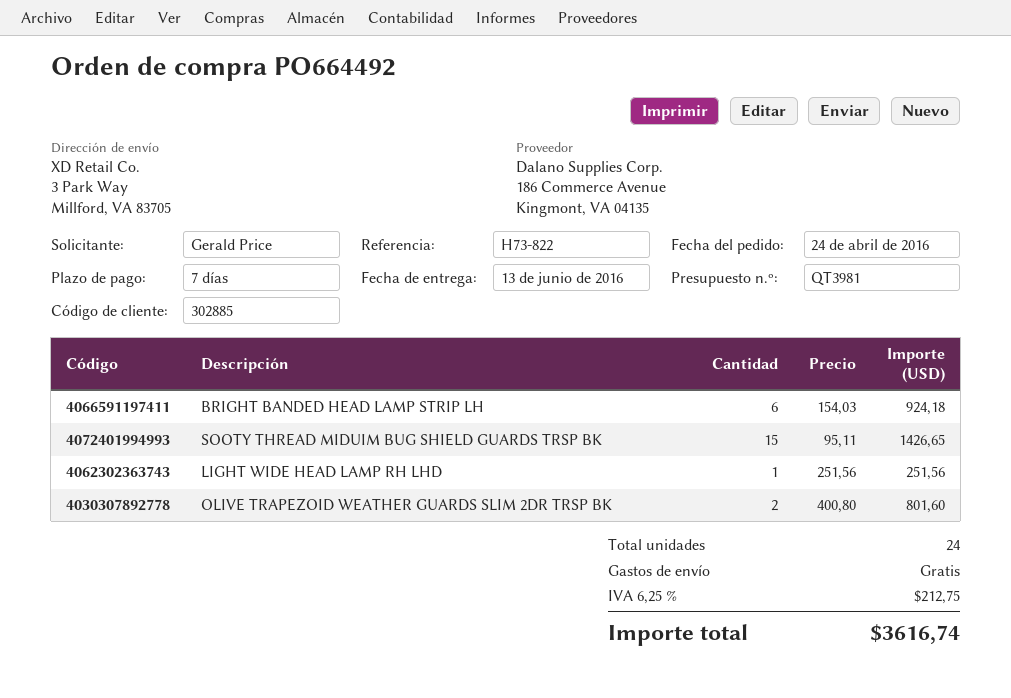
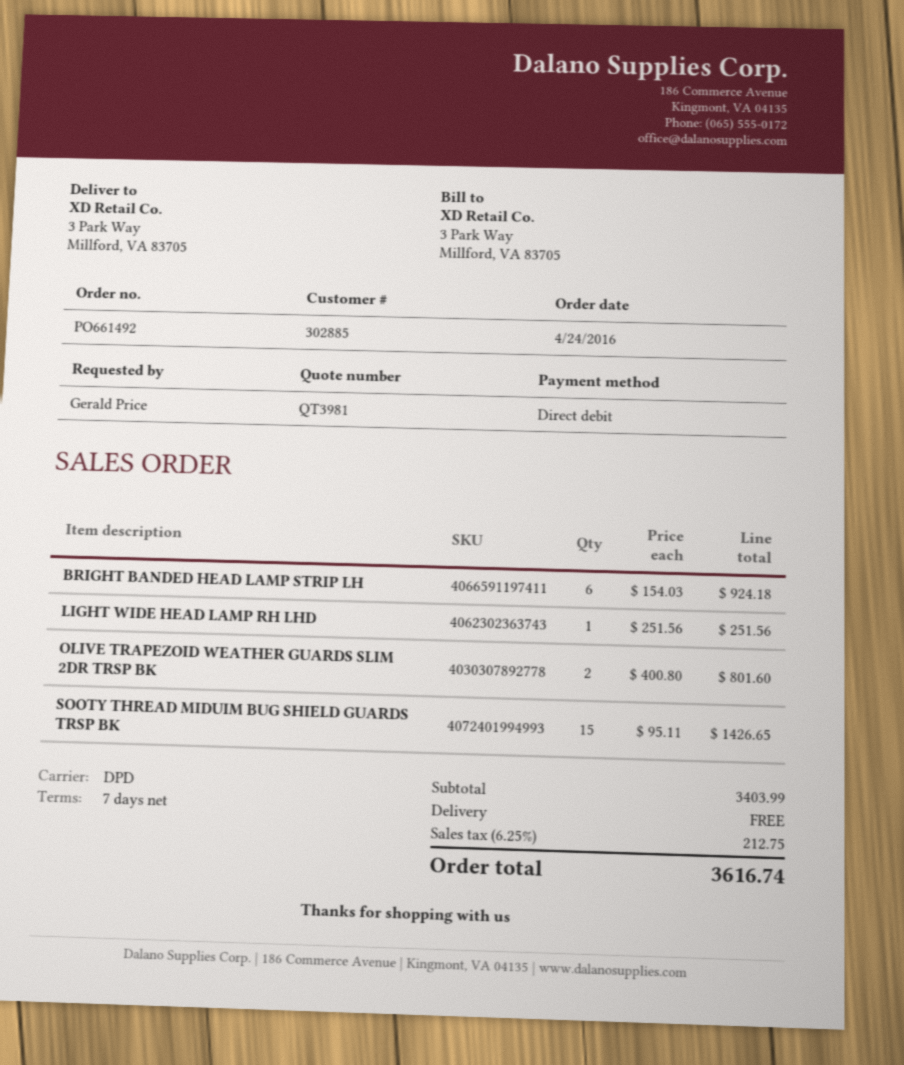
order number: PO664492 -> PO661492

